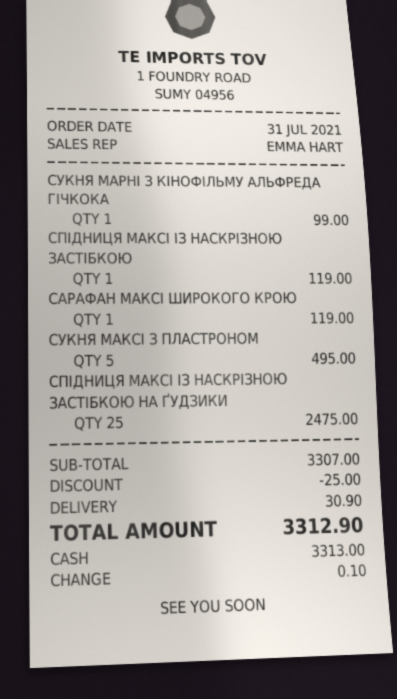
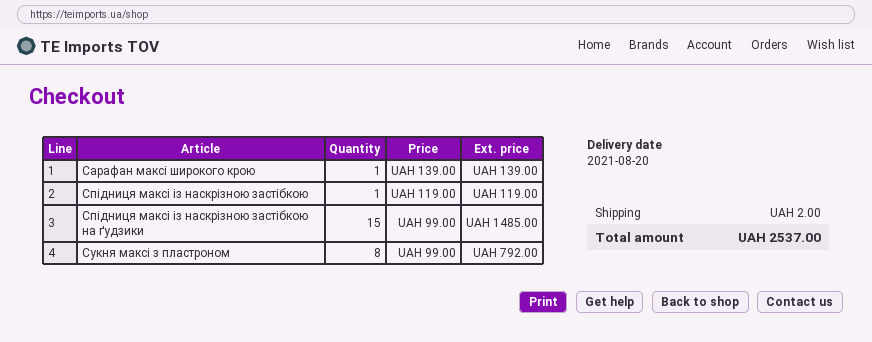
СУКНЯ МАРНІ З КІНОФІЛЬМУ АЛЬФРЕДА ГІЧКОКА: 1 for 99.00 -> none
САРАФАН МАКСІ ШИРОКОГО КРОЮ: 1 for 119.00 -> 1 for 139.00
СУКНЯ МАКСІ З ПЛАСТРОНОМ: 5 for 495.00 -> 8 for 792.00
СПІДНИЦЯ МАКСІ ІЗ НАСКРІЗНОЮ ЗАСТІБКОЮ НА ҐУДЗИКИ: 25 for 2475.00 -> 15 for 1485.00
discount: 25.00 -> none
shipping: 30.90 -> 2.00
total: 3312.90 -> 2537.00

